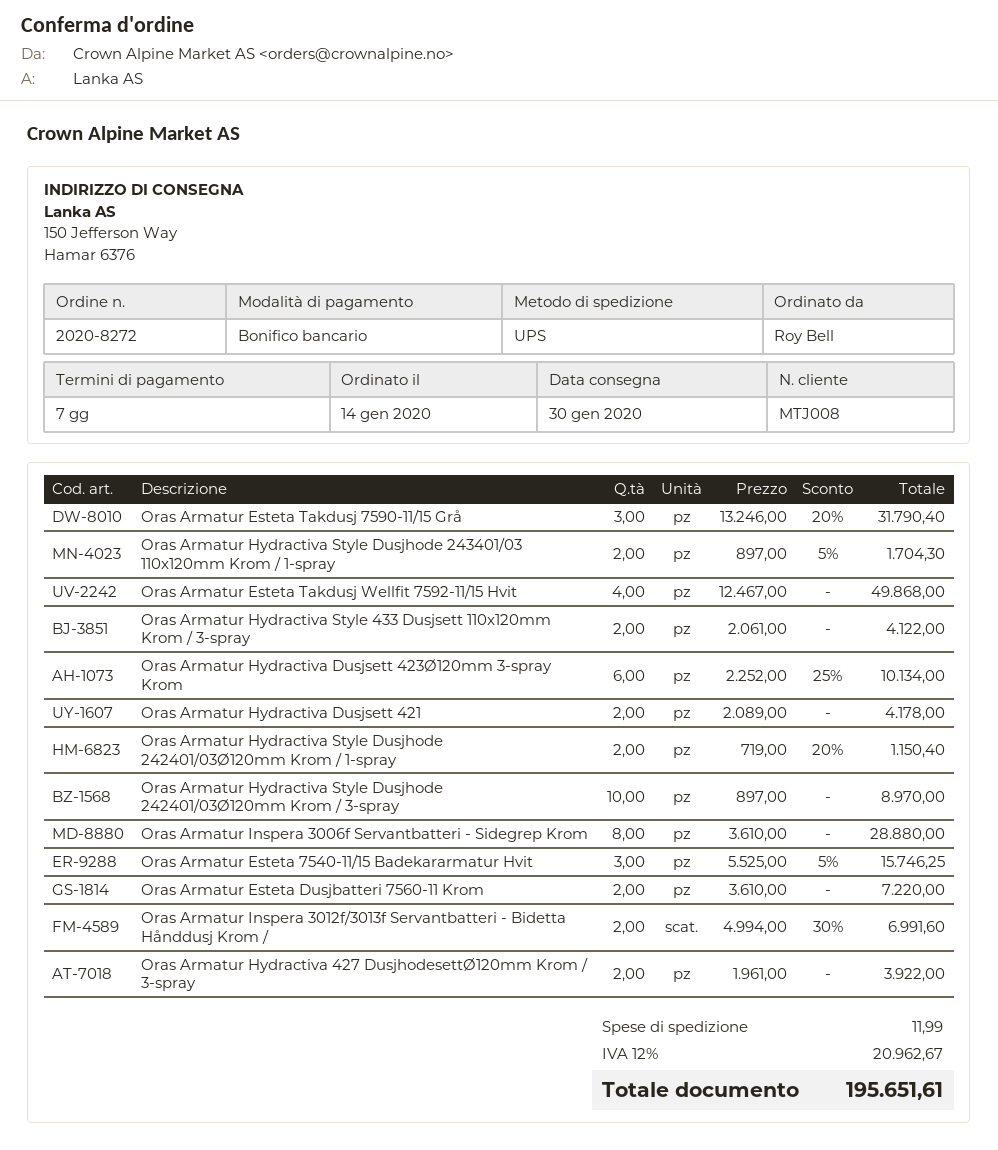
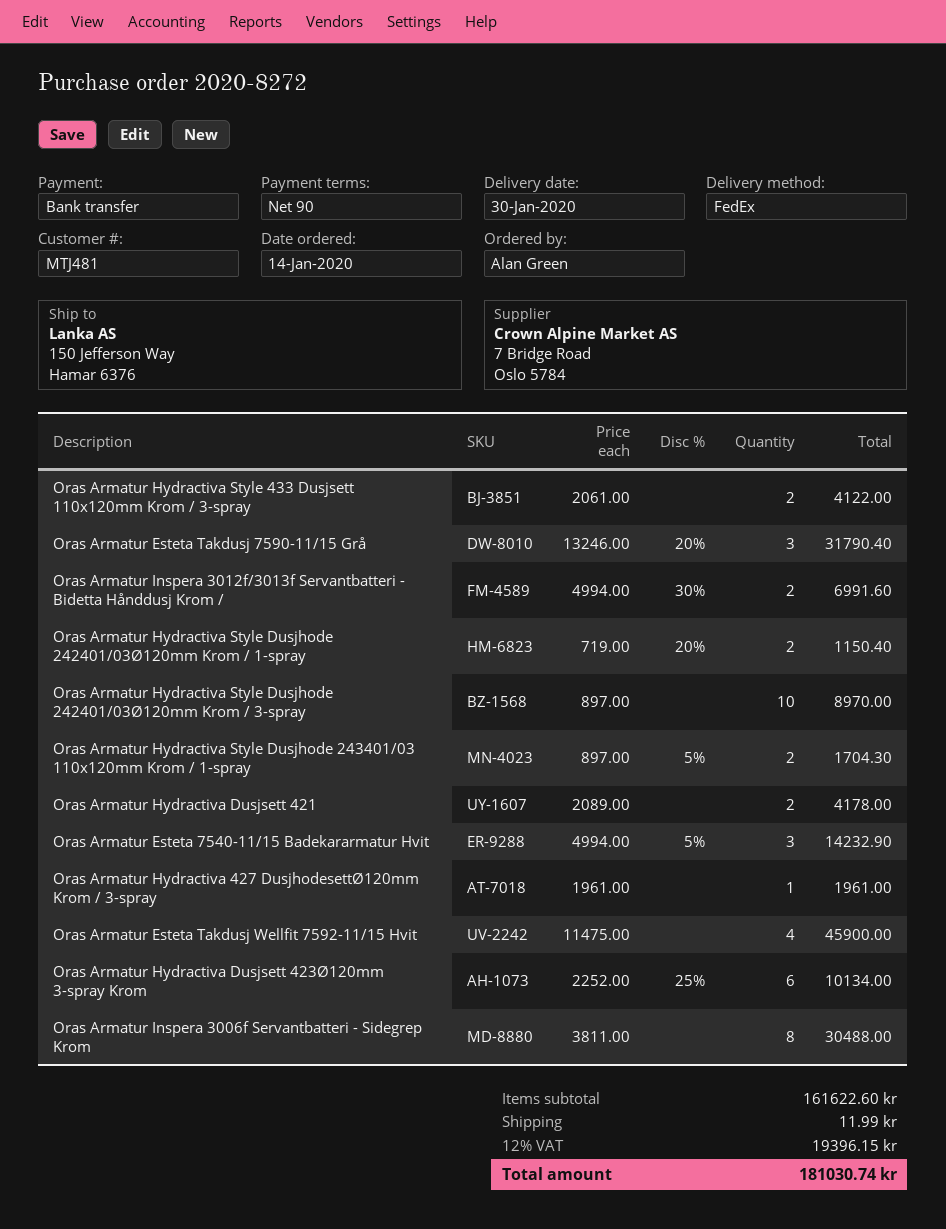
payment terms: 7 days -> 90 days
customer number: MTJ008 -> MTJ481
ordered by: Roy Bell -> Alan Green
shipping method: UPS -> FedEx
Oras Armatur Esteta Takdusj Wellfit 7592-11/15 Hvit: 4 x 12467.00 = 49868.00 -> 4 x 11475.00 = 45900.00
Oras Armatur Inspera 3006f Servantbatteri - Sidegrep Krom: 8 x 3610.00 = 28880.00 -> 8 x 3811.00 = 30488.00
Oras Armatur Esteta 7540-11/15 Badekararmatur Hvit: 3 x 5525.00 - 5% = 15746.25 -> 3 x 4994.00 - 5% = 14232.90
Oras Armatur Esteta Dusjbatteri 7560-11 Krom: 2 x 3610.00 = 7220.00 -> none
Oras Armatur Hydractiva 427 DusjhodesettØ120mm Krom / 3-spray: 2 x 1961.00 = 3922.00 -> 1 x 1961.00 = 1961.00
tax: 12% = 20962.67 -> 12% = 19396.15
total: 195651.61 -> 181030.74

